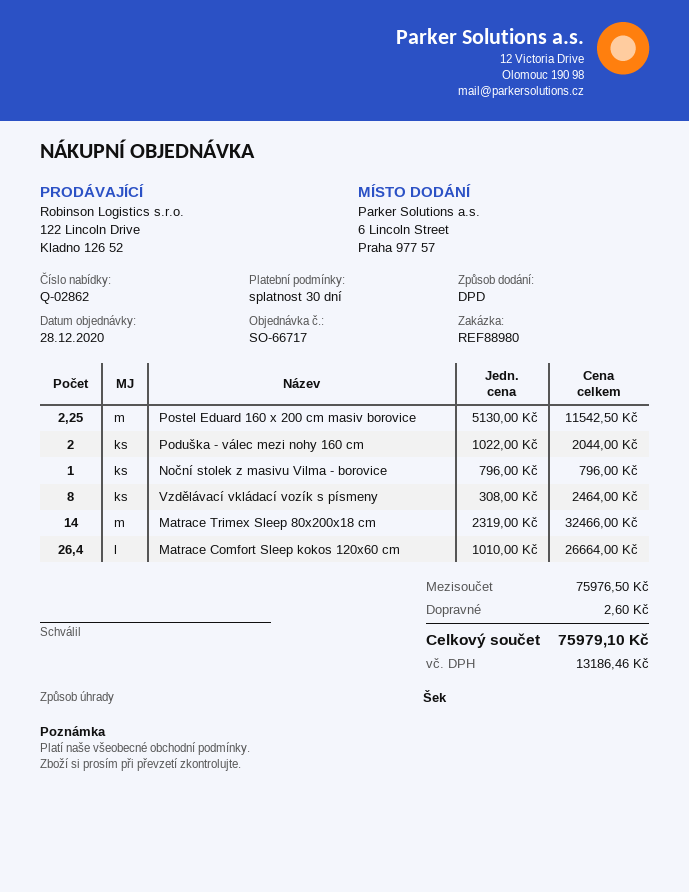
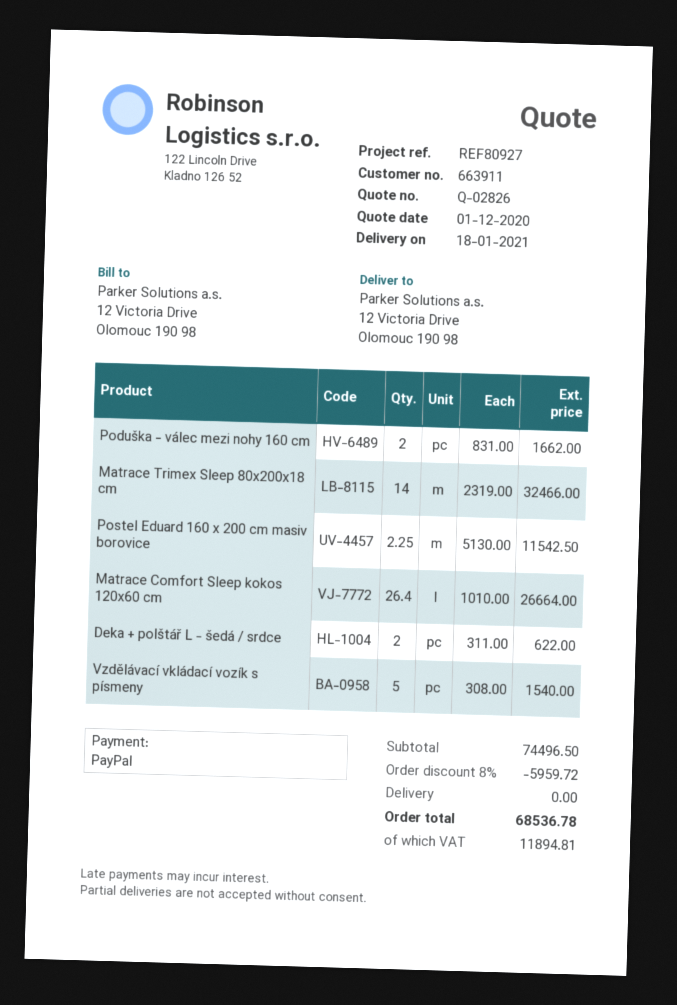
quote number: Q-02862 -> Q-02826
reference: REF88980 -> REF80927
payment method: cheque -> PayPal
ship to: 6 Lincoln Street, Praha 977 57 -> 12 Victoria Drive, Olomouc 190 98
Poduška - válec mezi nohy 160 cm: 2 x 1022.00 = 2044.00 -> 2 x 831.00 = 1662.00
Noční stolek z masivu Vilma - borovice: 1 x 796.00 = 796.00 -> none
Vzdělávací vkládací vozík s písmeny: 8 x 308.00 = 2464.00 -> 5 x 308.00 = 1540.00
Deka + polštář L - šedá / srdce: none -> 2 x 311.00 = 622.00
subtotal: 75976.50 -> 74496.50
discount: none -> 8% = 5959.72
shipping: 2.60 -> 0.00
tax: 13186.46 -> 11894.81
total: 75979.10 -> 68536.78

